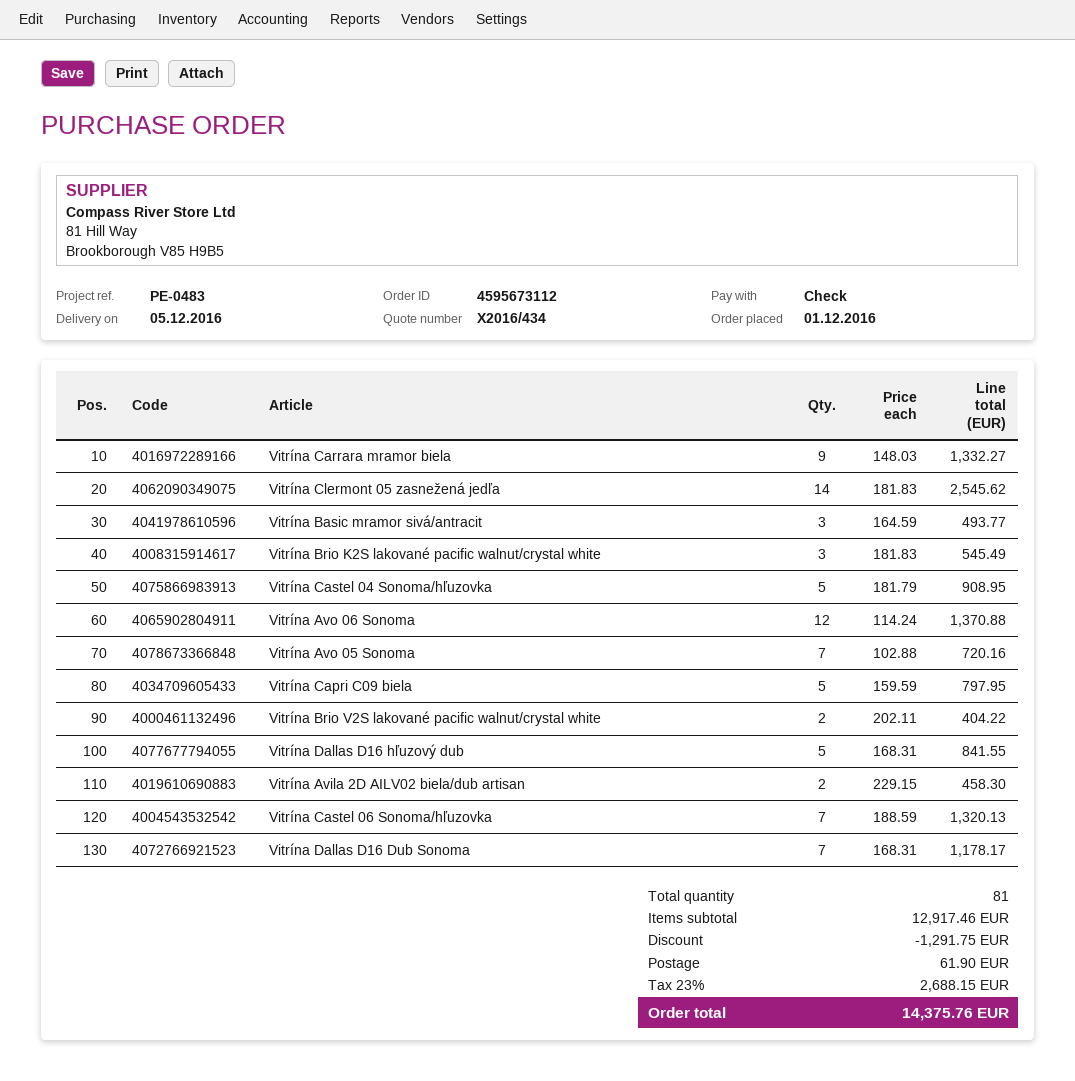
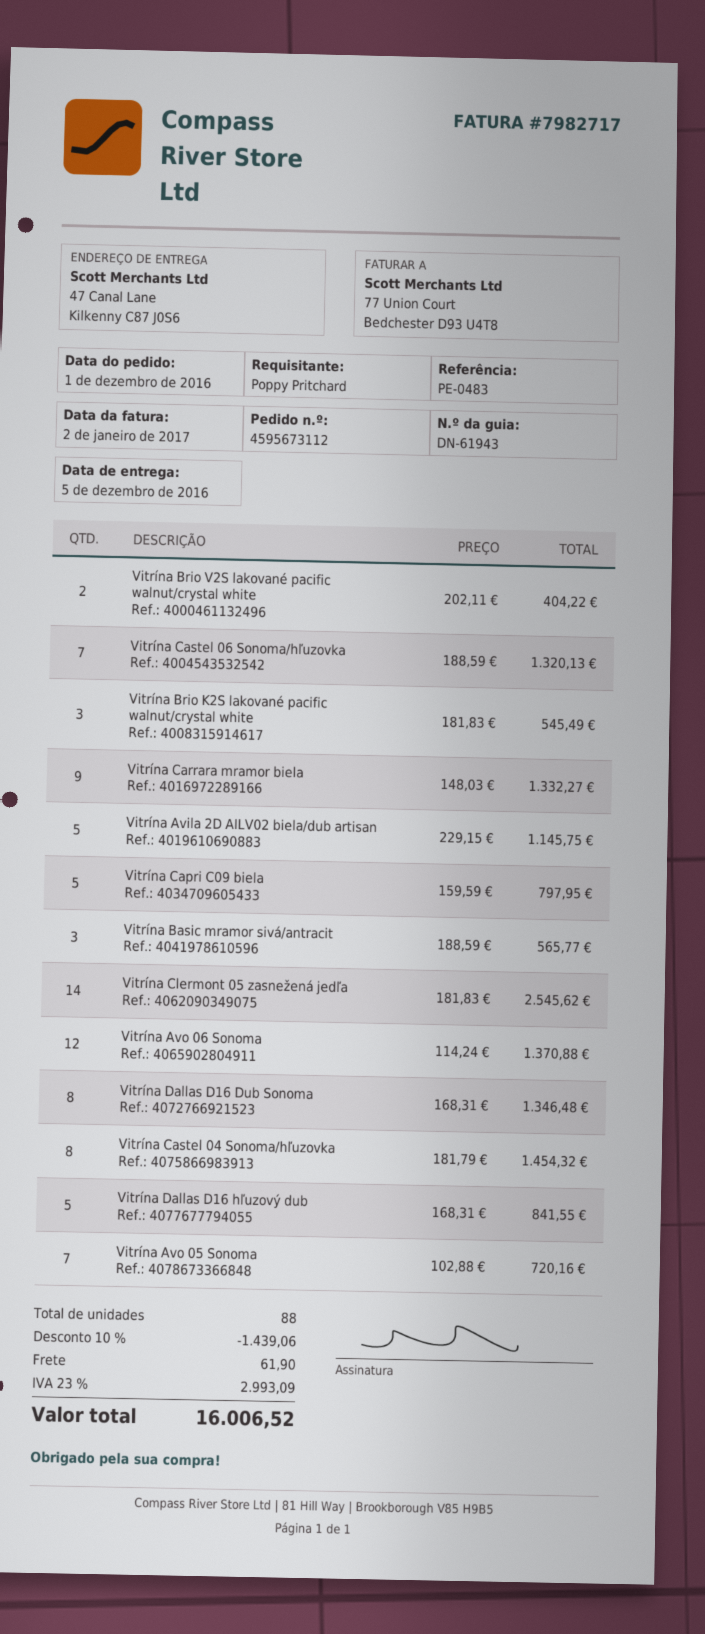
Vitrína Basic mramor sivá/antracit: 3 x 164.59 = 493.77 -> 3 x 188.59 = 565.77
Vitrína Castel 04 Sonoma/hľuzovka: 5 x 181.79 = 908.95 -> 8 x 181.79 = 1454.32
Vitrína Avila 2D AILV02 biela/dub artisan: 2 x 229.15 = 458.30 -> 5 x 229.15 = 1145.75
Vitrína Dallas D16 Dub Sonoma: 7 x 168.31 = 1178.17 -> 8 x 168.31 = 1346.48
total quantity: 81 -> 88
discount: 1291.75 -> 1439.06
tax: 23% = 2688.15 -> 23% = 2993.09
total: 14375.76 -> 16006.52

